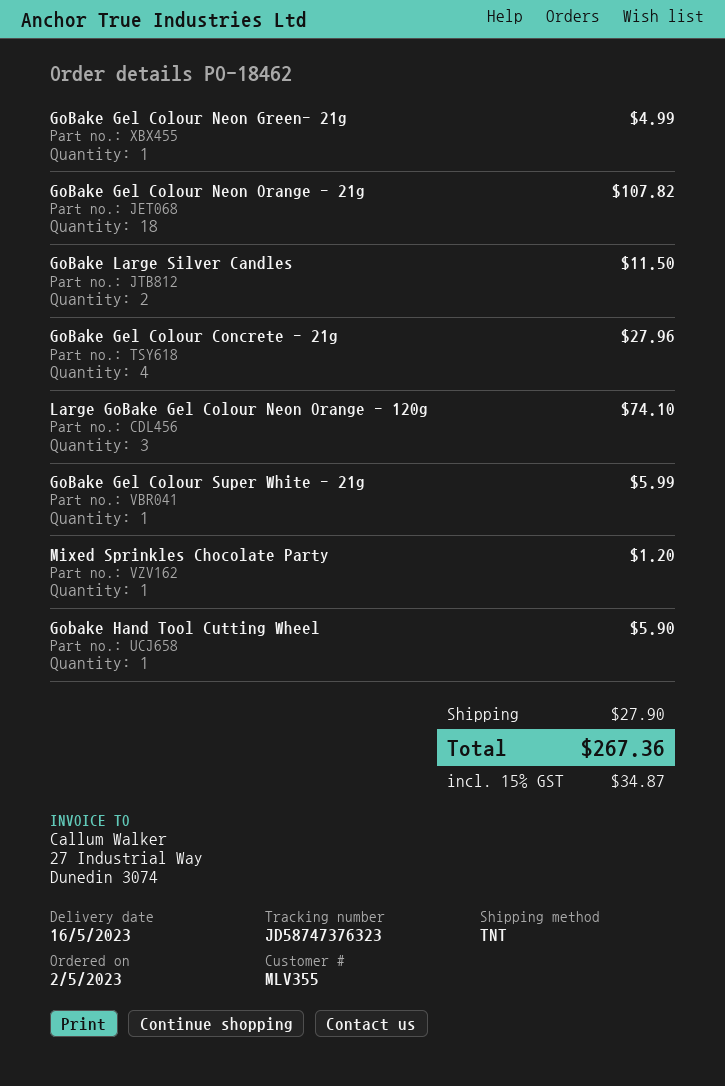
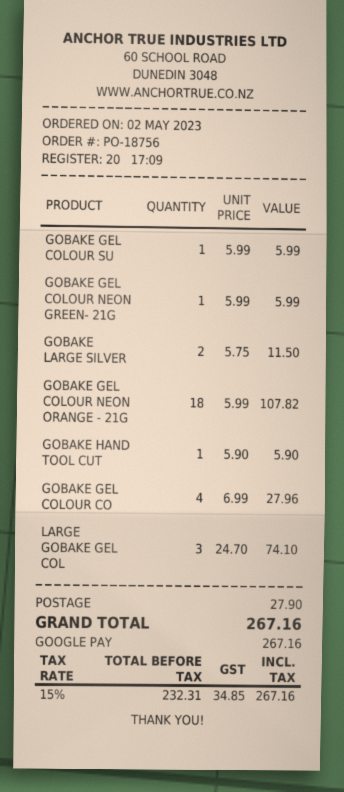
order number: PO-18462 -> PO-18756
GoBake Gel Colour Neon Green- 21g: 1 for 4.99 -> 1 for 5.99
Mixed Sprinkles Chocolate Party: 1 for 1.20 -> none
tax: 15% = 34.87 -> 15% = 34.85
total: 267.36 -> 267.16

